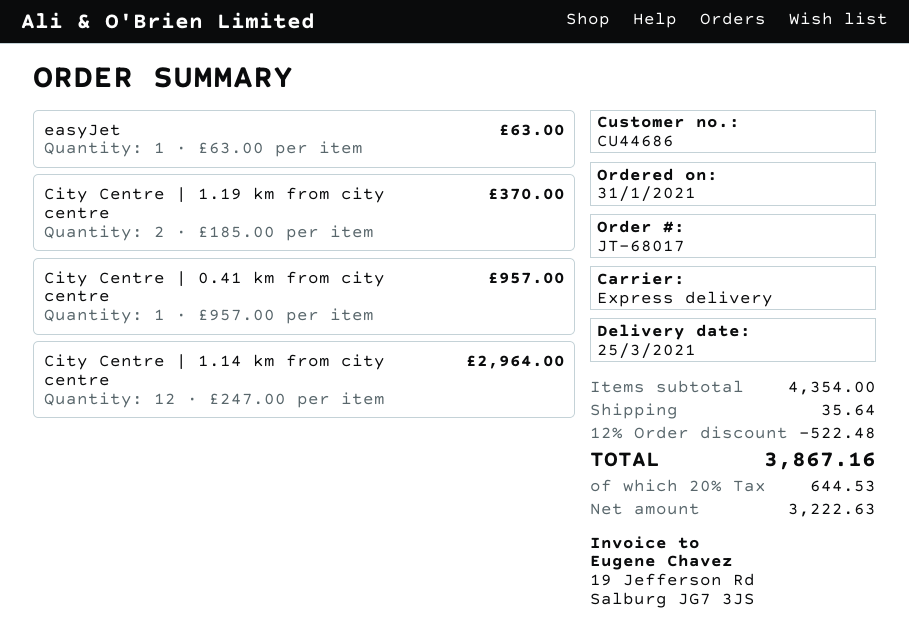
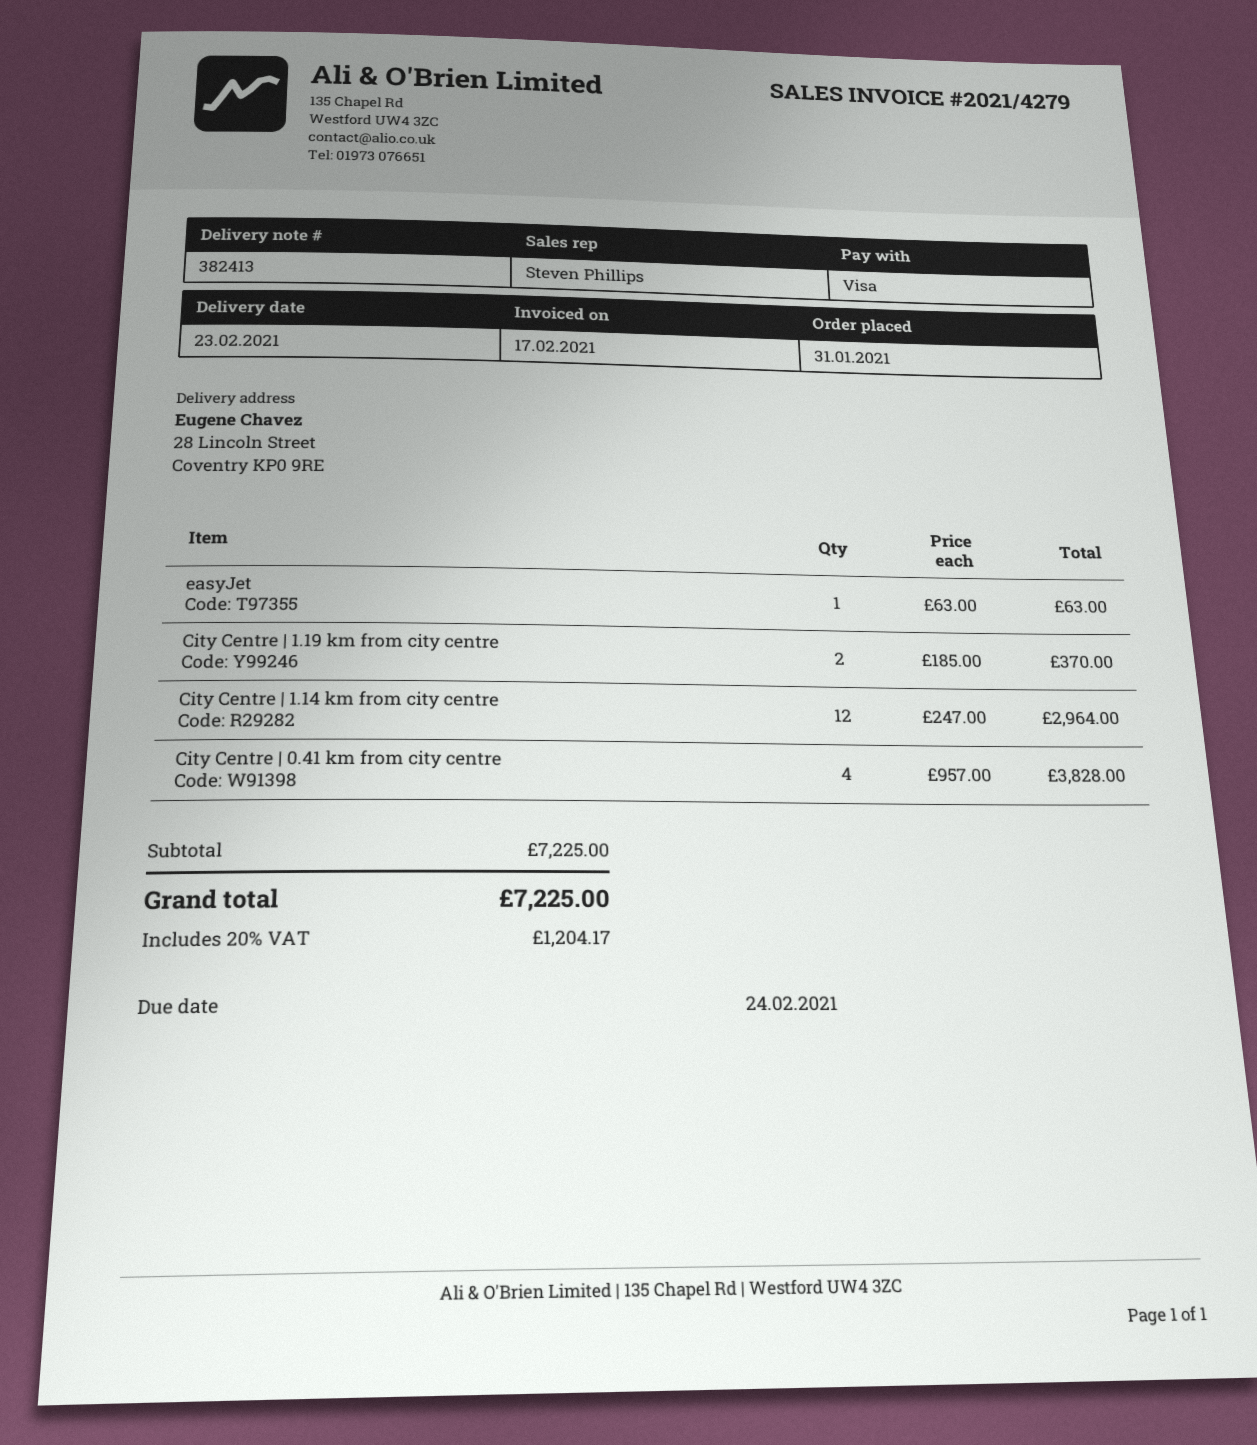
delivery date: 2021-03-25 -> 2021-02-23
City Centre | 0.41 km from city centre: 1 x 957.00 = 957.00 -> 4 x 957.00 = 3828.00
subtotal: 4354.00 -> 7225.00
discount: 12% = 522.48 -> none
shipping: 35.64 -> none
tax: 20% = 644.53 -> 20% = 1204.17
total: 3867.16 -> 7225.00

